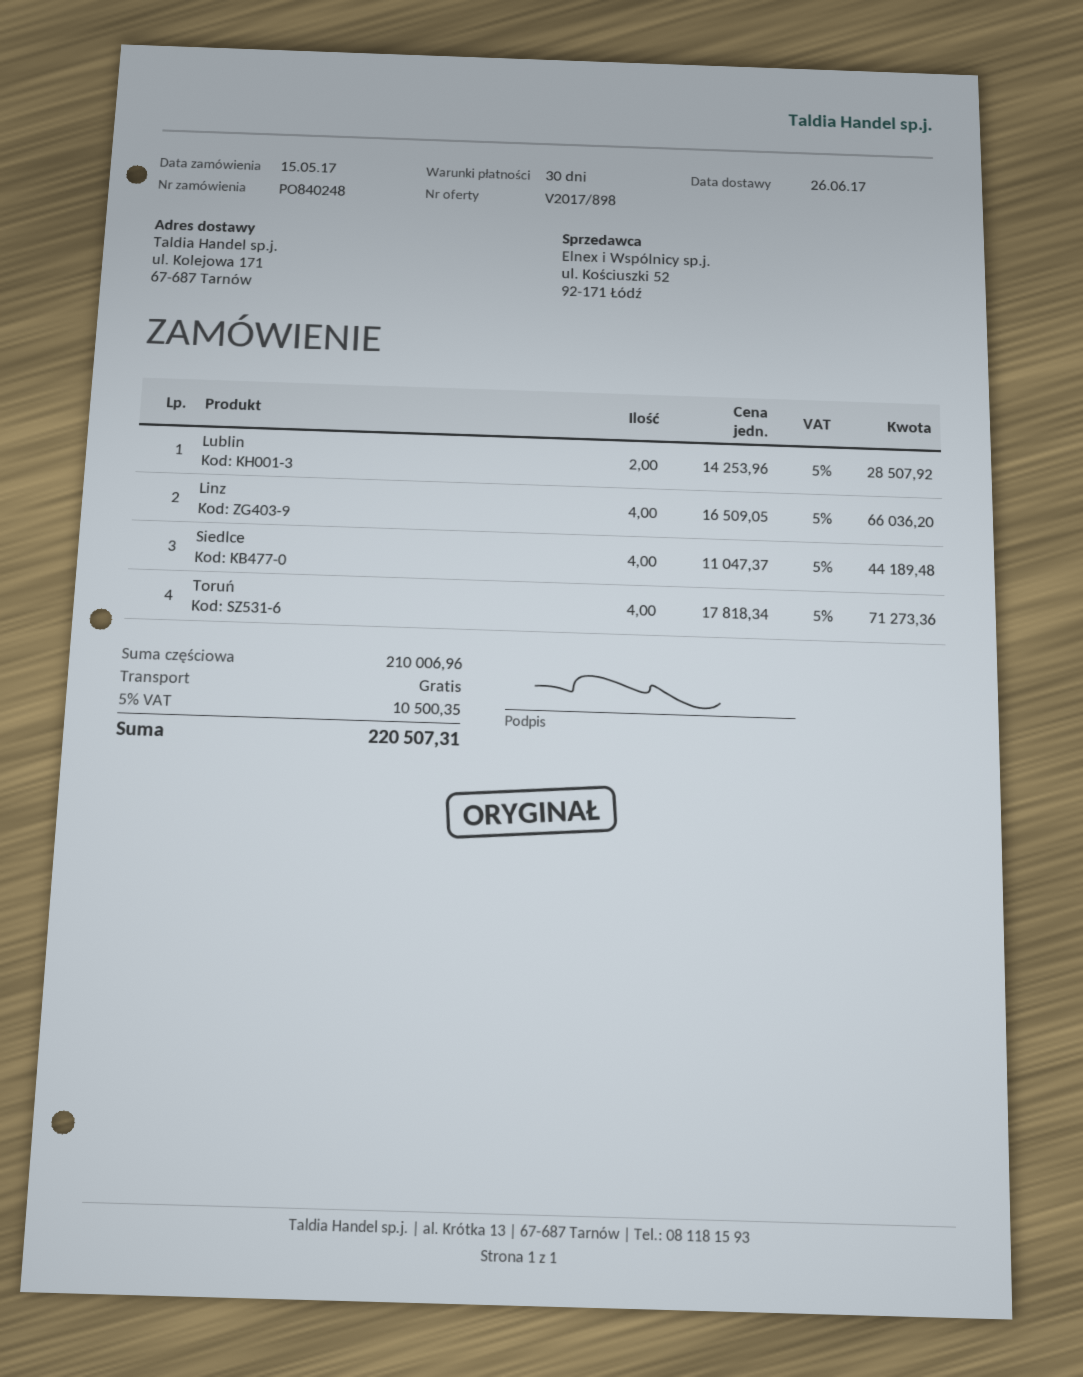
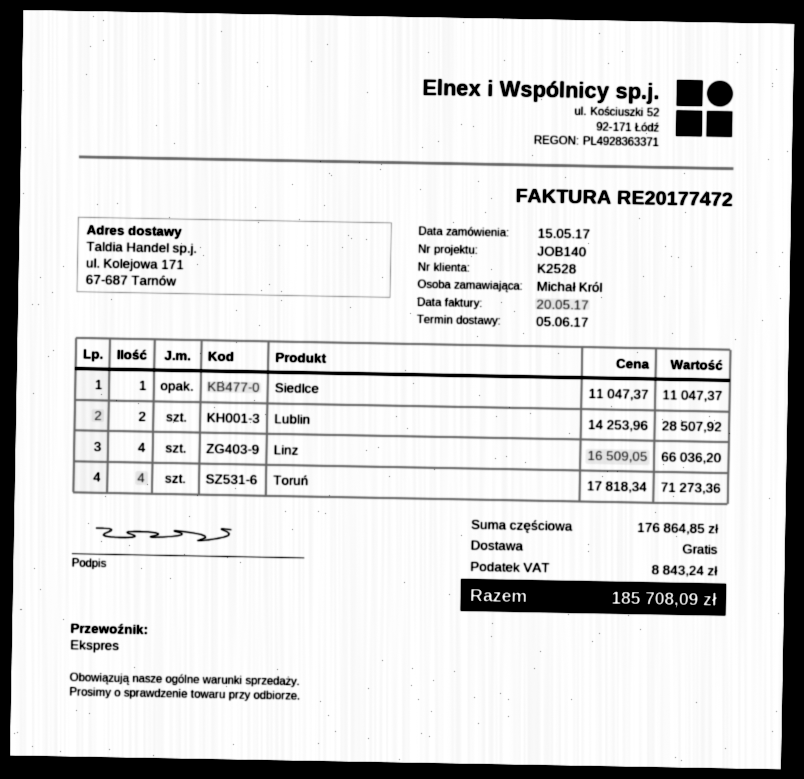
delivery date: 2017-06-26 -> 2017-06-05
Siedlce: 4 x 11047.37 = 44189.48 -> 1 x 11047.37 = 11047.37
subtotal: 210006.96 -> 176864.85
tax: 10500.35 -> 8843.24
total: 220507.31 -> 185708.09

